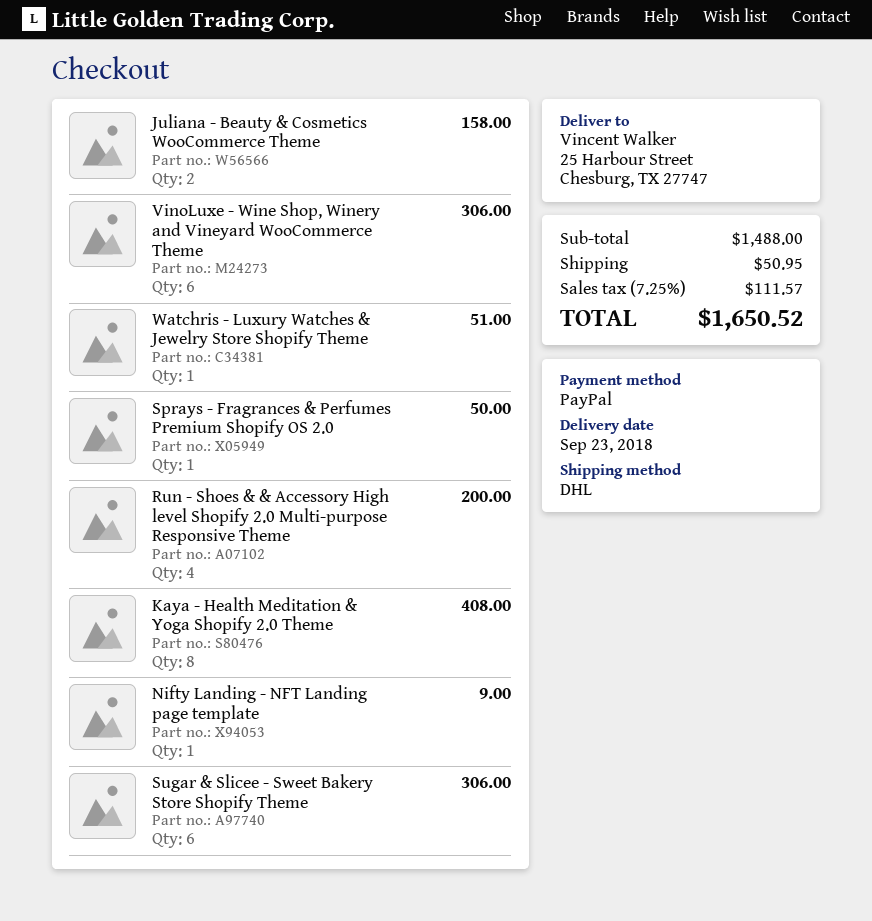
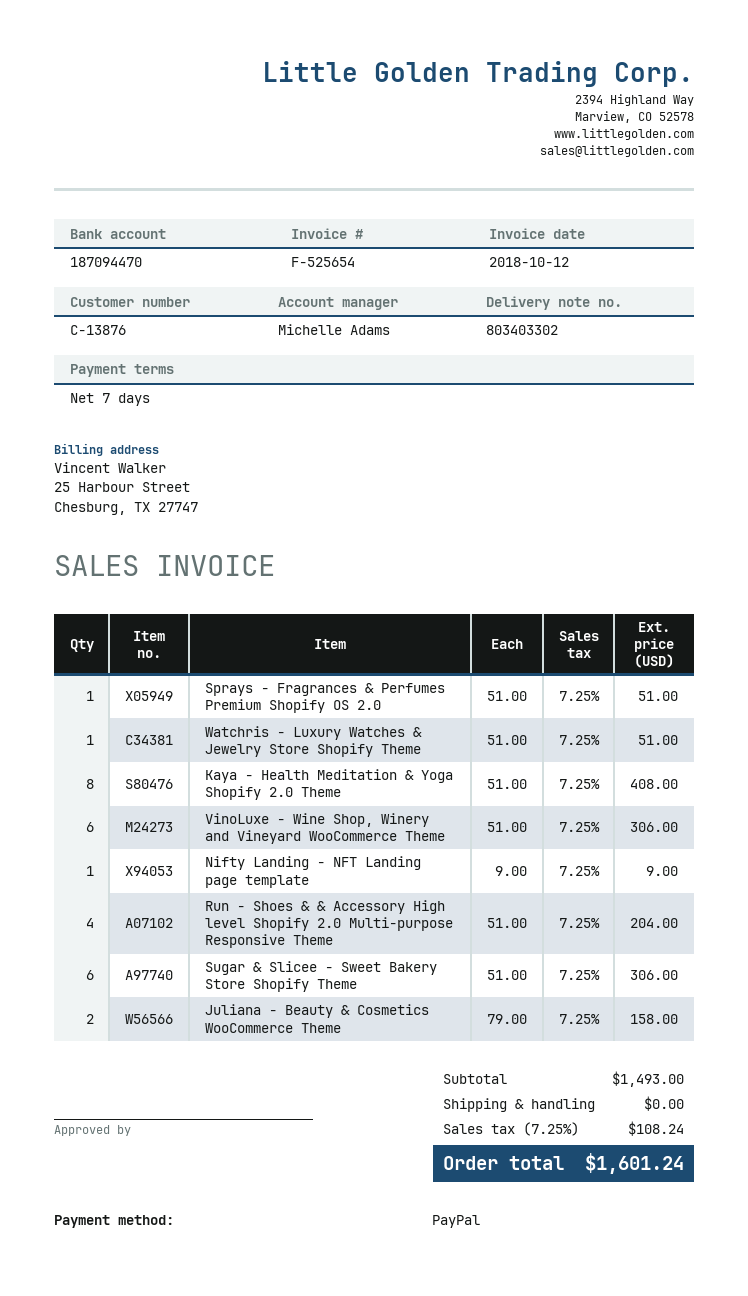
Sprays - Fragrances & Perfumes Premium Shopify OS 2.0: 1 for 50.00 -> 1 for 51.00
Run - Shoes & & Accessory High level Shopify 2.0 Multi-purpose Responsive Theme: 4 for 200.00 -> 4 for 204.00
subtotal: 1488.00 -> 1493.00
shipping: 50.95 -> 0.00
tax: 7.25% = 111.57 -> 7.25% = 108.24
total: 1650.52 -> 1601.24

